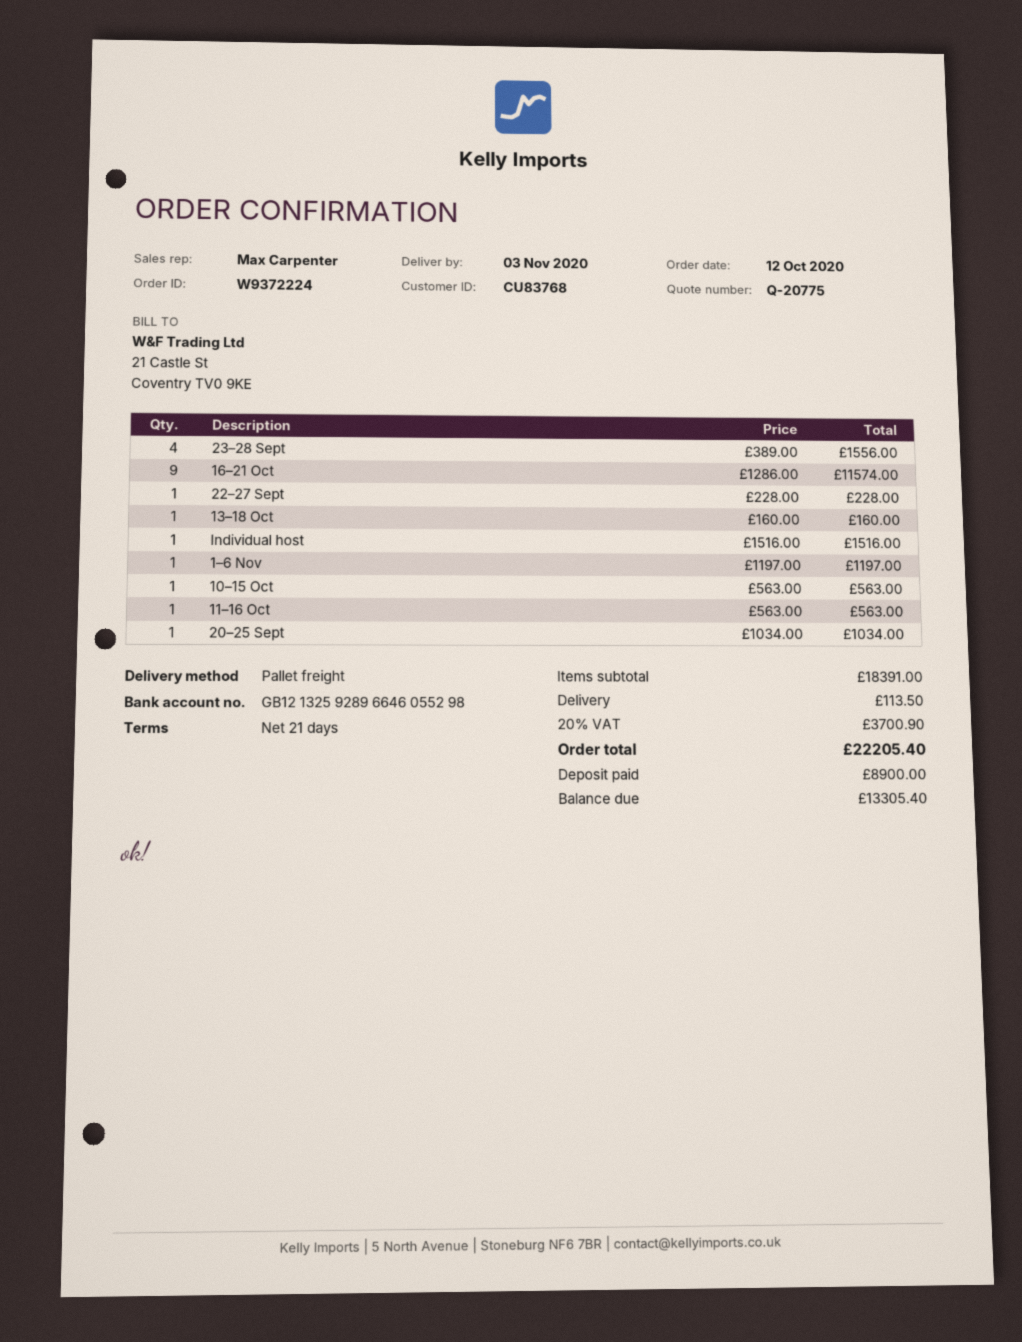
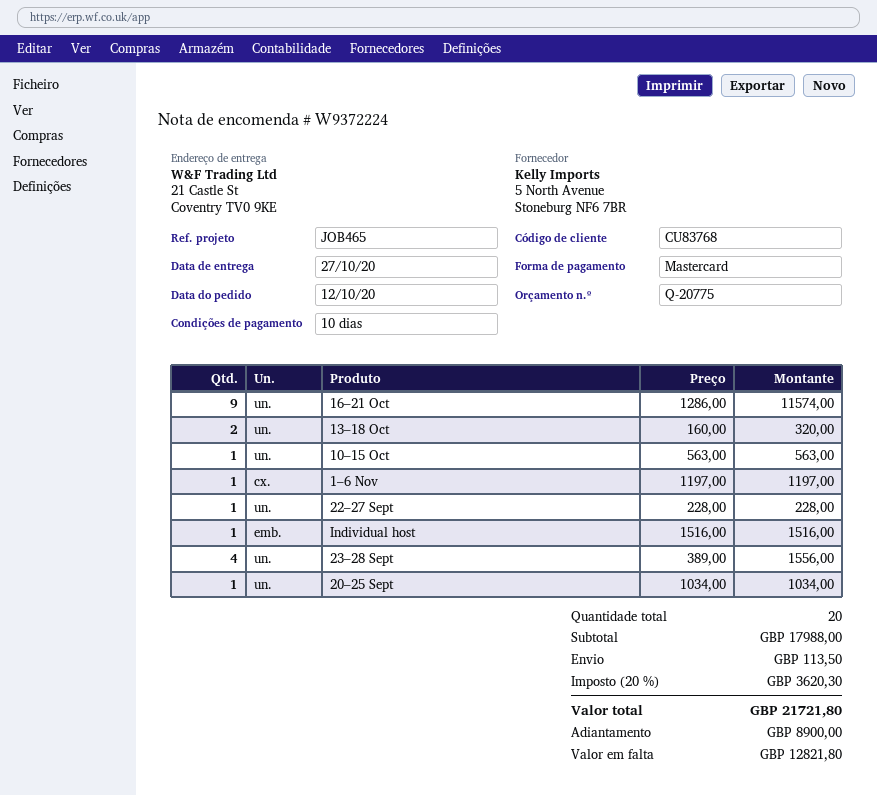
delivery date: 2020-11-03 -> 2020-10-27
payment terms: 21 days -> 10 days
13–18 Oct: 1 x 160.00 = 160.00 -> 2 x 160.00 = 320.00
11–16 Oct: 1 x 563.00 = 563.00 -> none
subtotal: 18391.00 -> 17988.00
tax: 20% = 3700.90 -> 20% = 3620.30
total: 22205.40 -> 21721.80
balance: 13305.40 -> 12821.80

